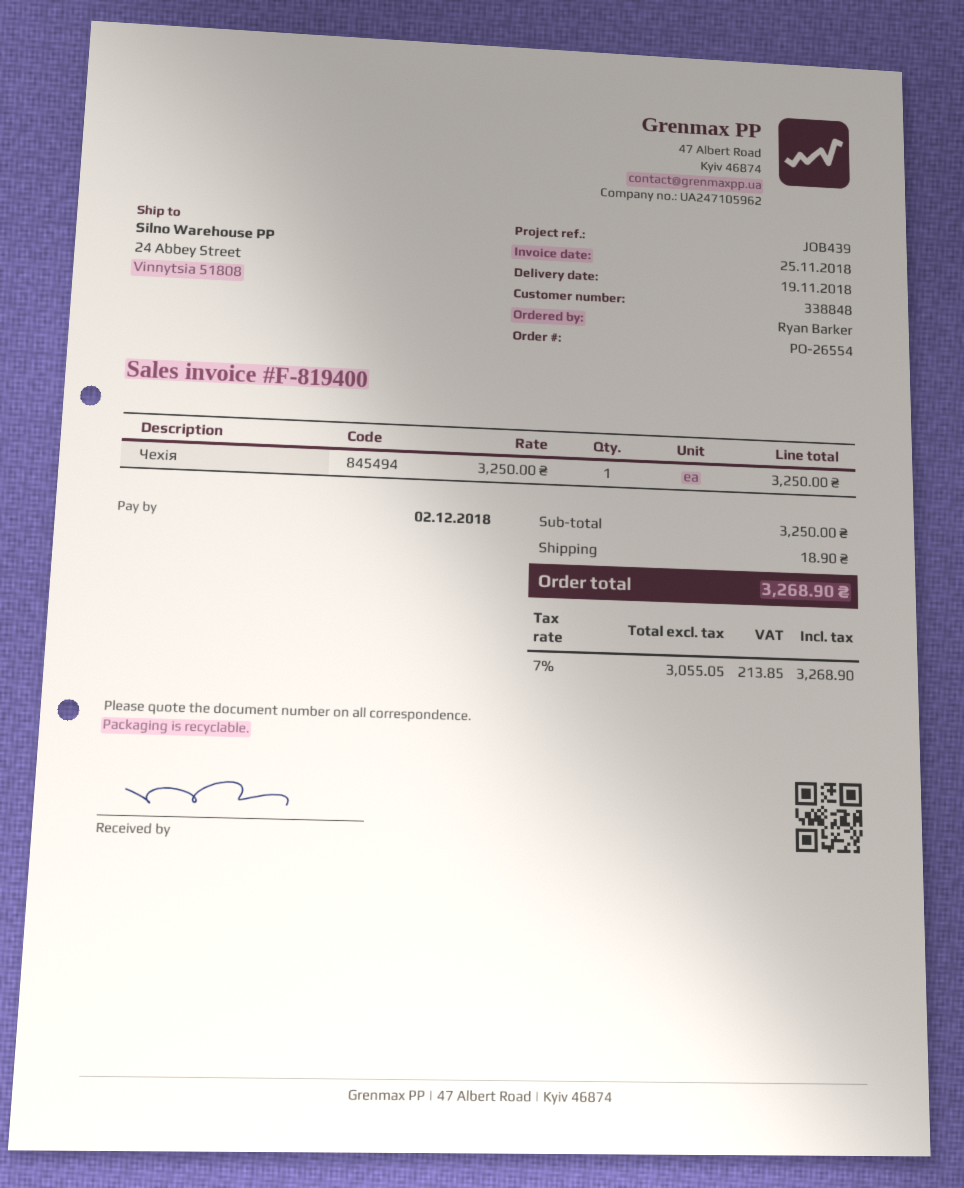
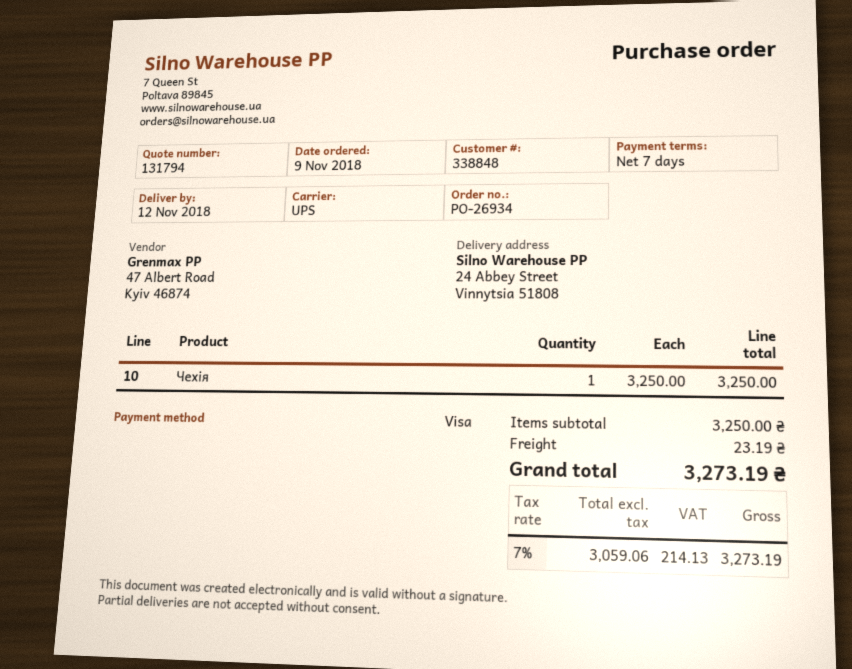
order number: PO-26554 -> PO-26934
delivery date: 2018-11-19 -> 2018-11-12
shipping: 18.90 -> 23.19
net: 3055.05 -> 3059.06
tax: 7% = 213.85 -> 7% = 214.13
total: 3268.90 -> 3273.19

